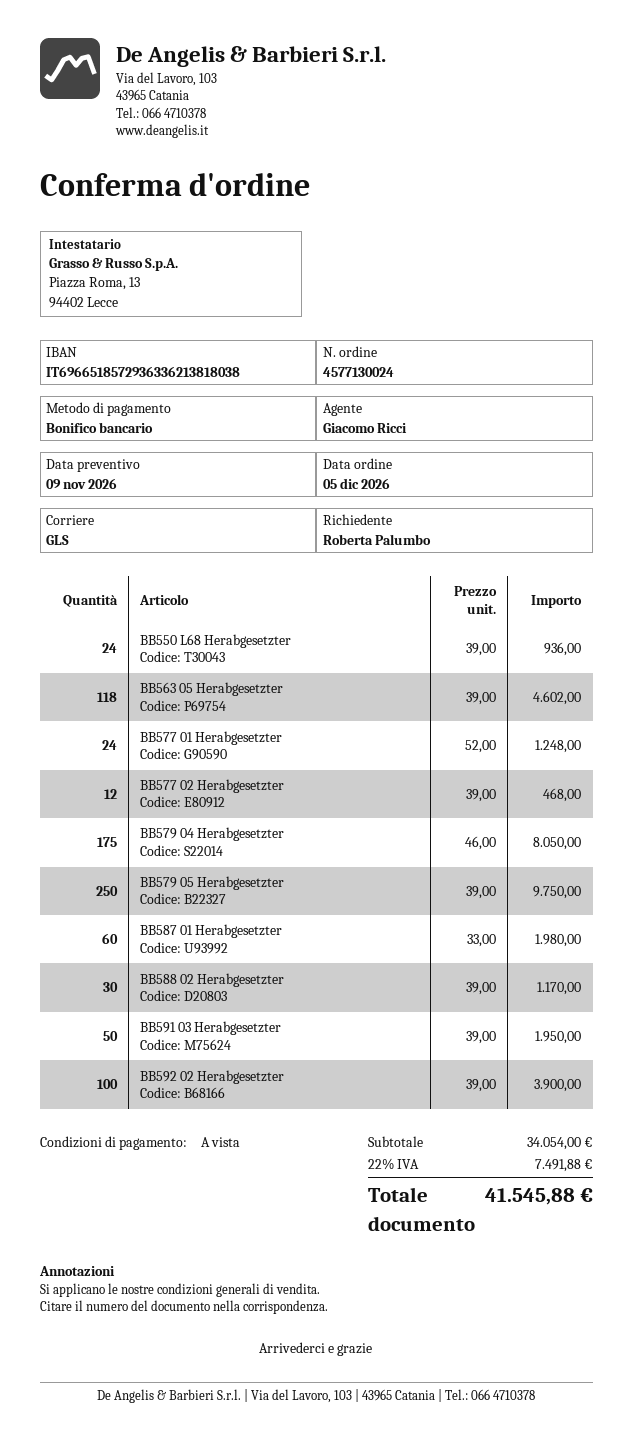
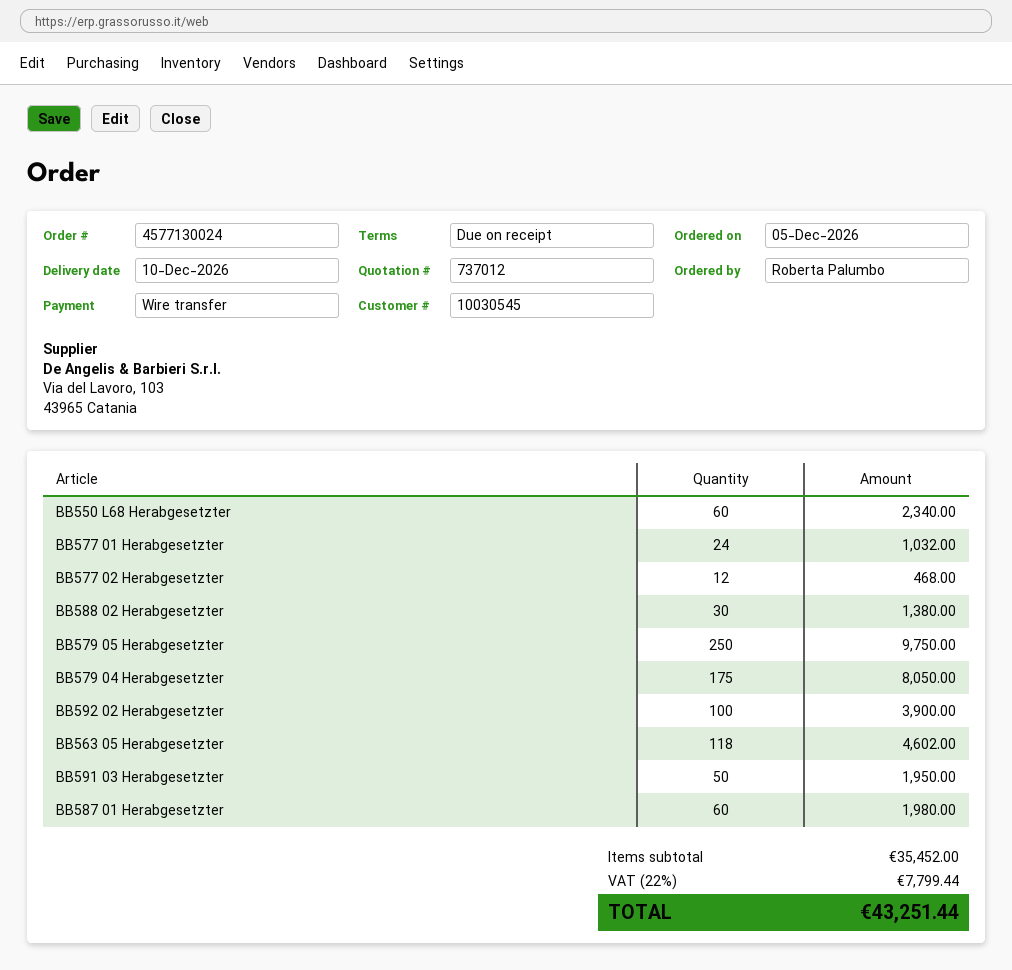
BB550 L68 Herabgesetzter: 24 for 936.00 -> 60 for 2340.00
BB577 01 Herabgesetzter: 24 for 1248.00 -> 24 for 1032.00
BB588 02 Herabgesetzter: 30 for 1170.00 -> 30 for 1380.00
subtotal: 34054.00 -> 35452.00
tax: 22% = 7491.88 -> 22% = 7799.44
total: 41545.88 -> 43251.44

